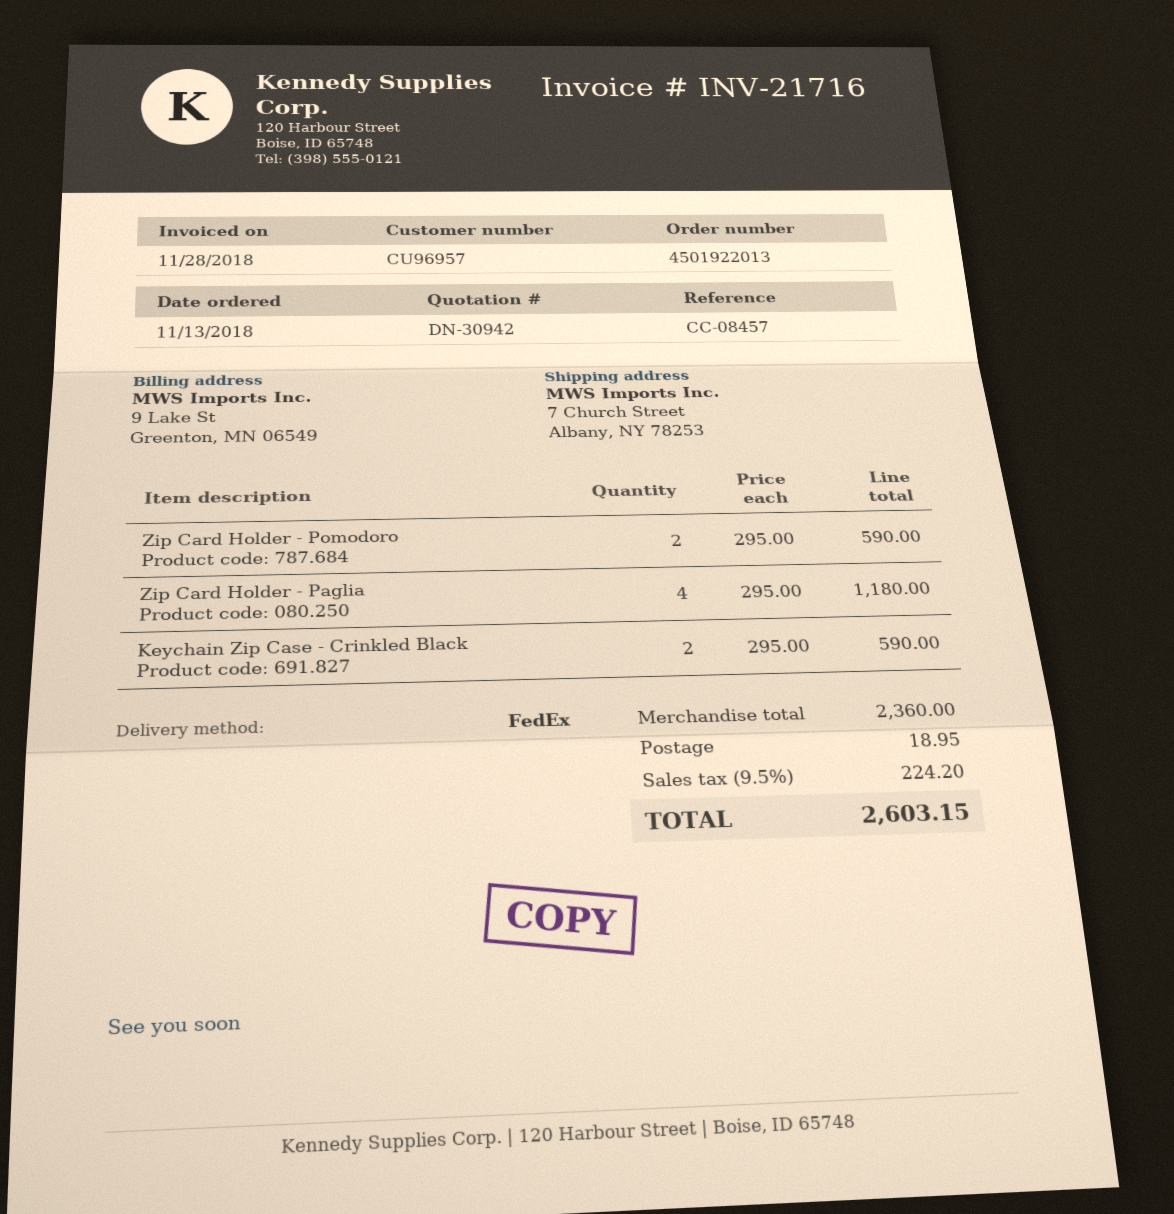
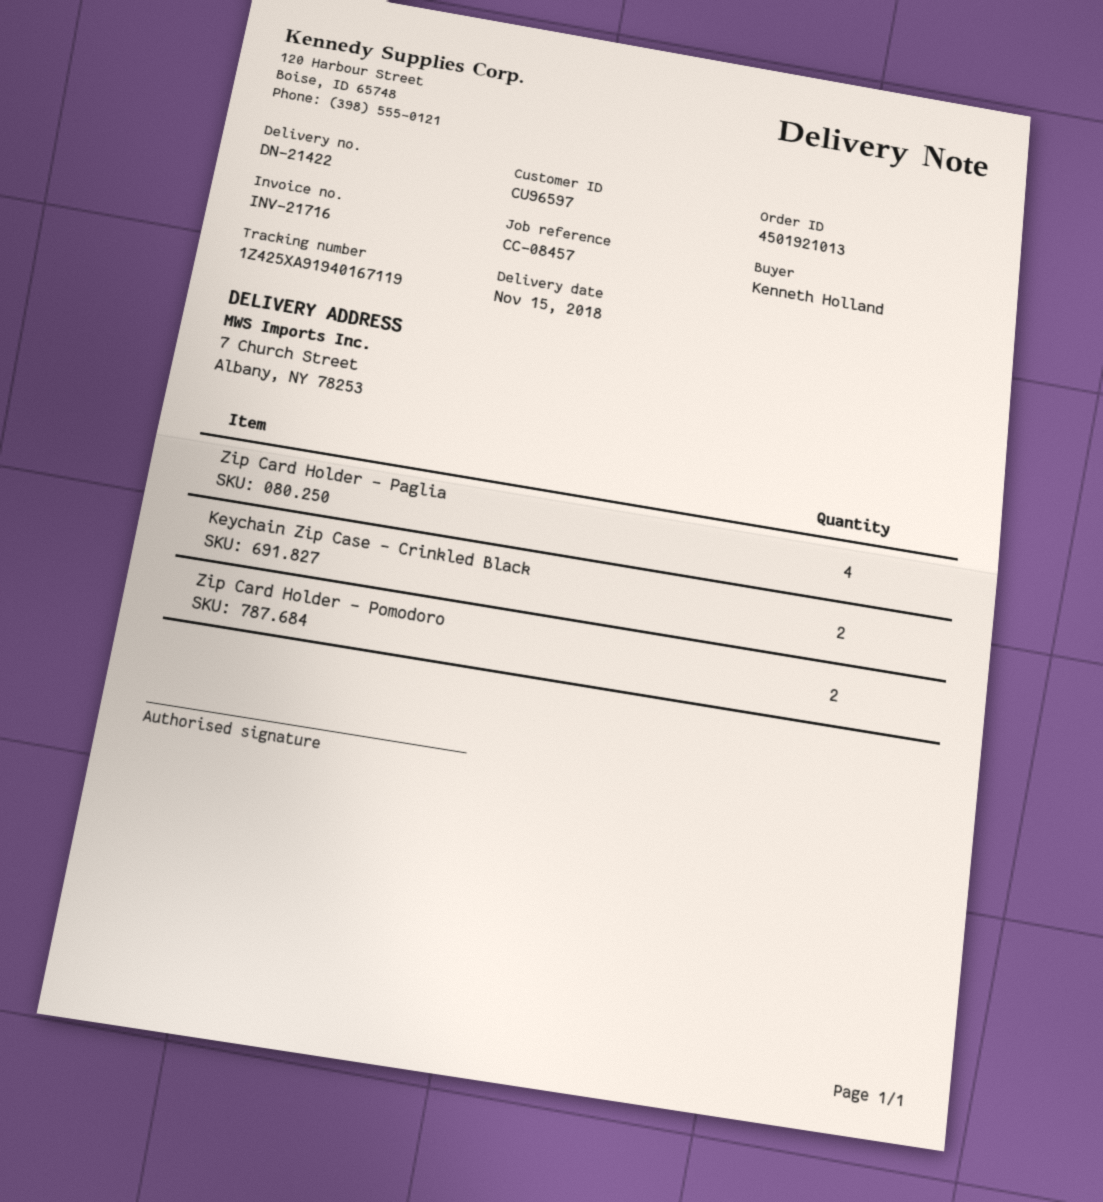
order number: 4501922013 -> 4501921013
customer number: CU96957 -> CU96597

